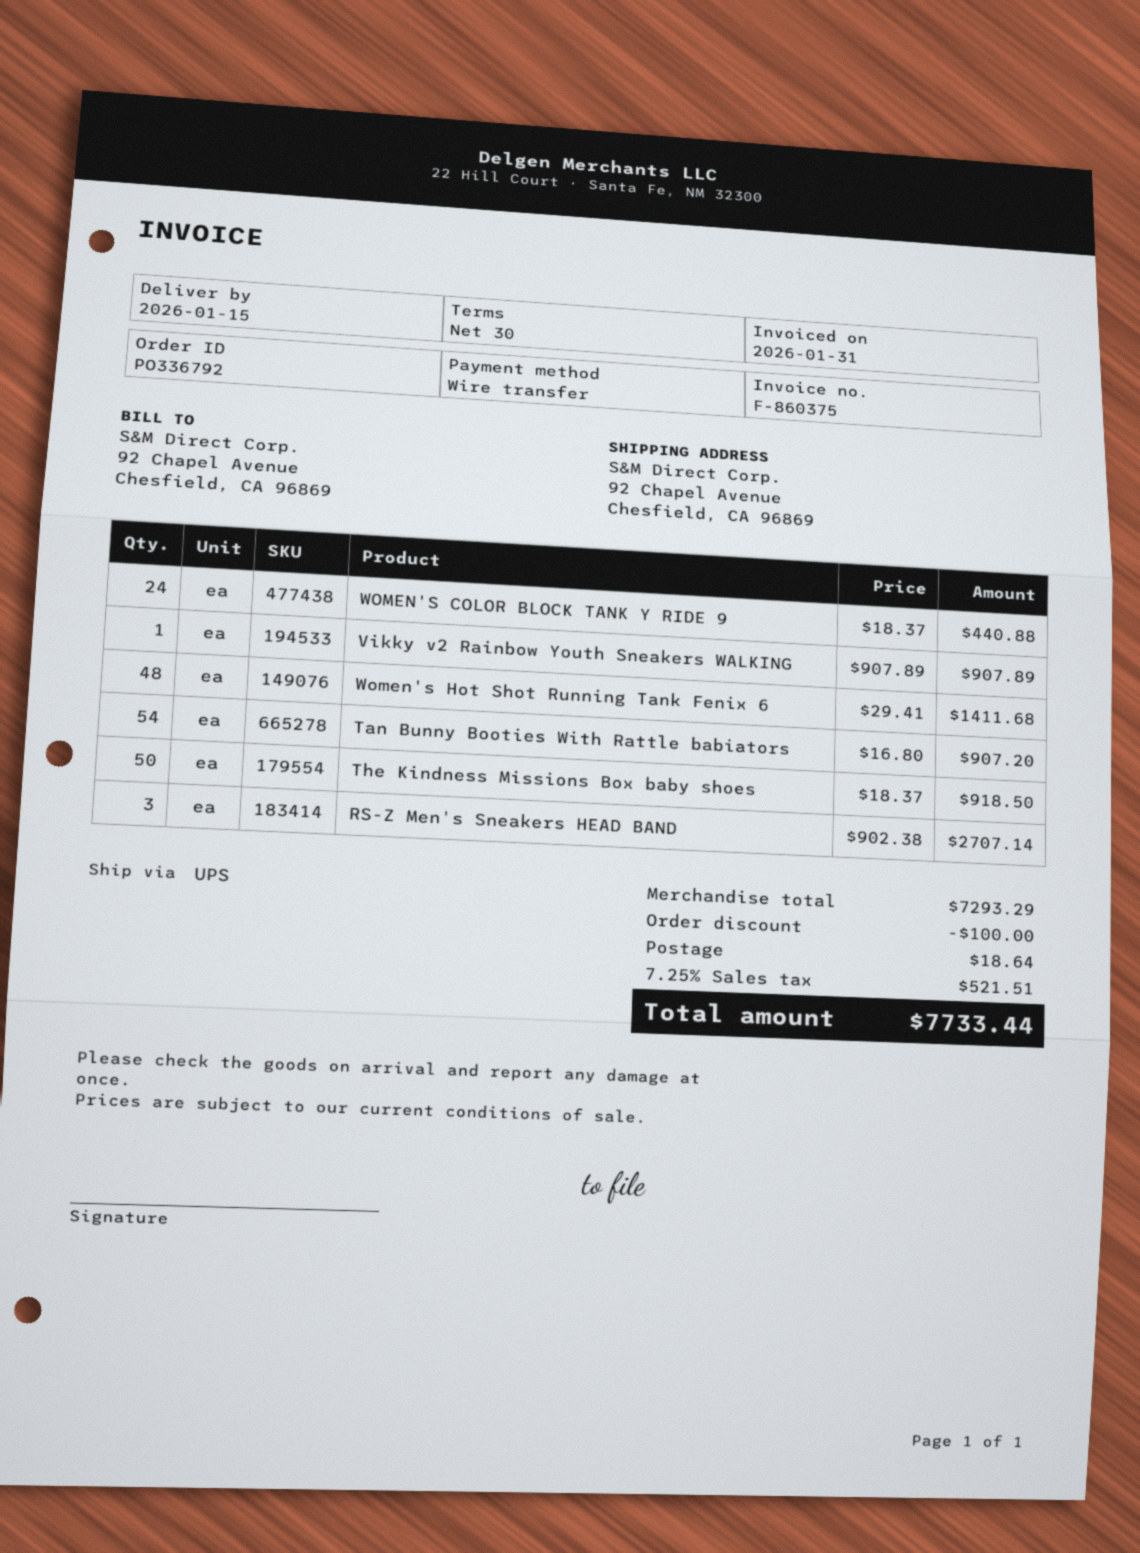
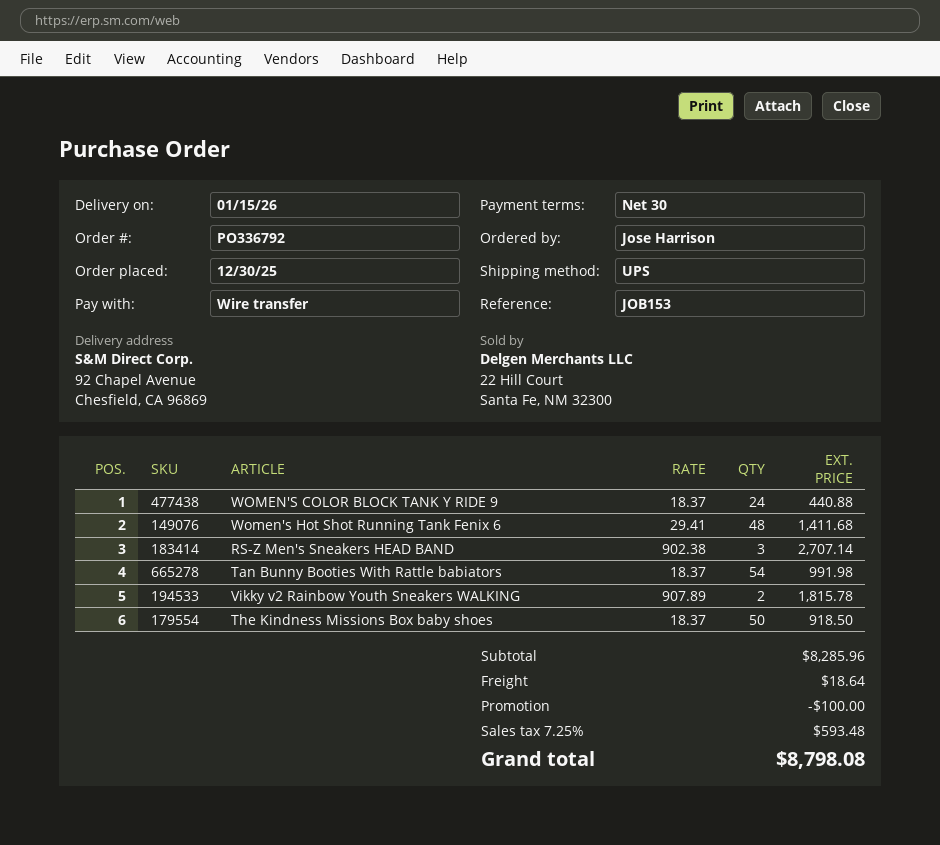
Vikky v2 Rainbow Youth Sneakers WALKING: 1 x 907.89 = 907.89 -> 2 x 907.89 = 1815.78
Tan Bunny Booties With Rattle babiators: 54 x 16.80 = 907.20 -> 54 x 18.37 = 991.98
subtotal: 7293.29 -> 8285.96
tax: 7.25% = 521.51 -> 7.25% = 593.48
total: 7733.44 -> 8798.08

